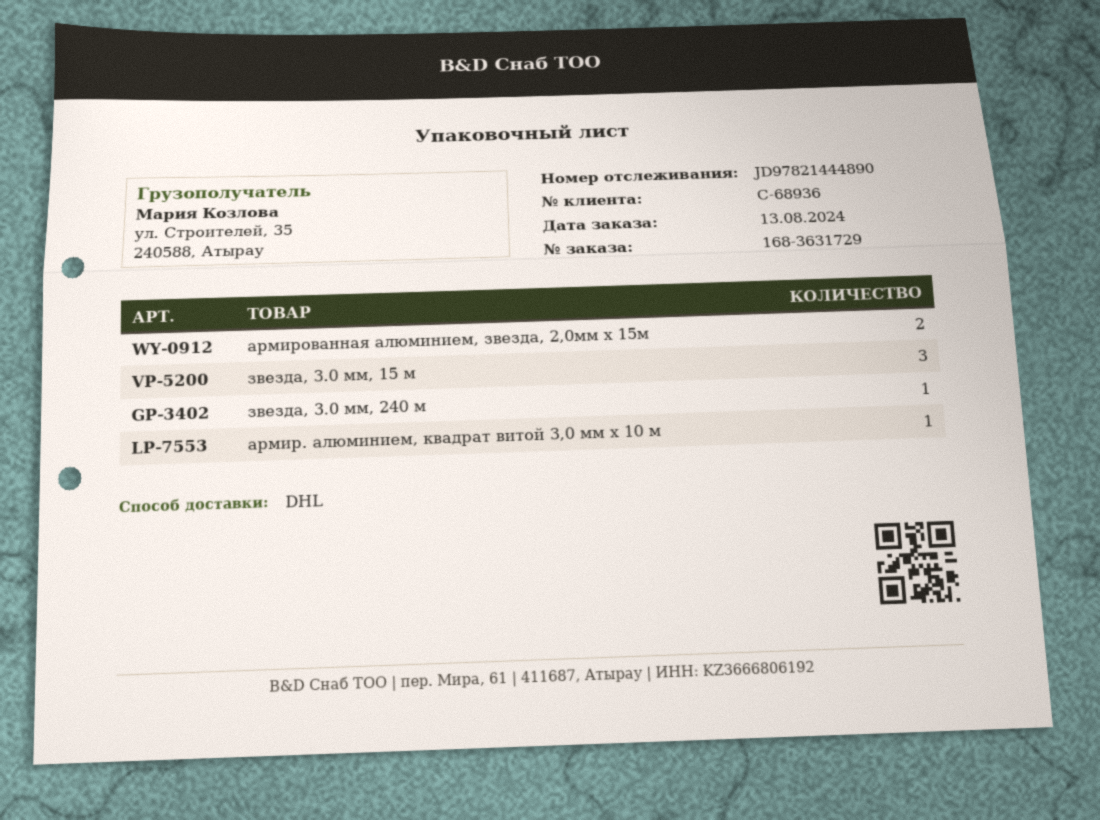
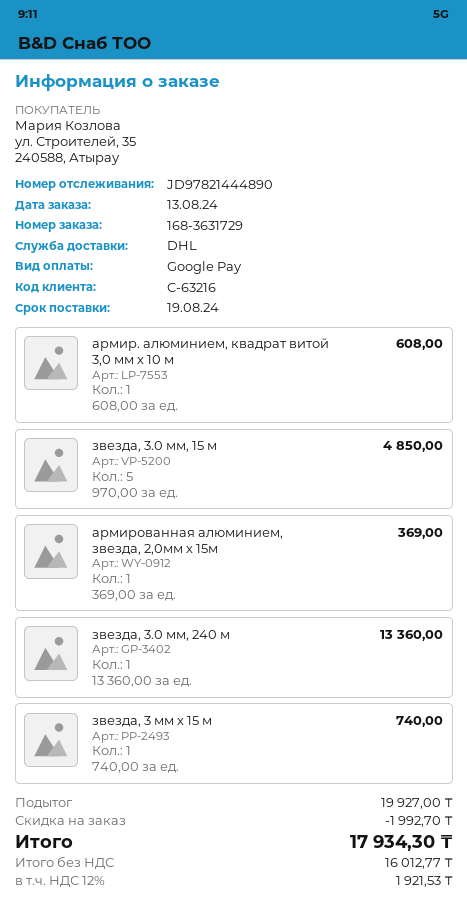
customer number: C-68936 -> C-63216
армированная алюминием, звезда, 2,0мм х 15м: 2 -> 1
звезда, 3.0 мм, 15 м: 3 -> 5
звезда, 3 мм х 15 м: none -> 1

